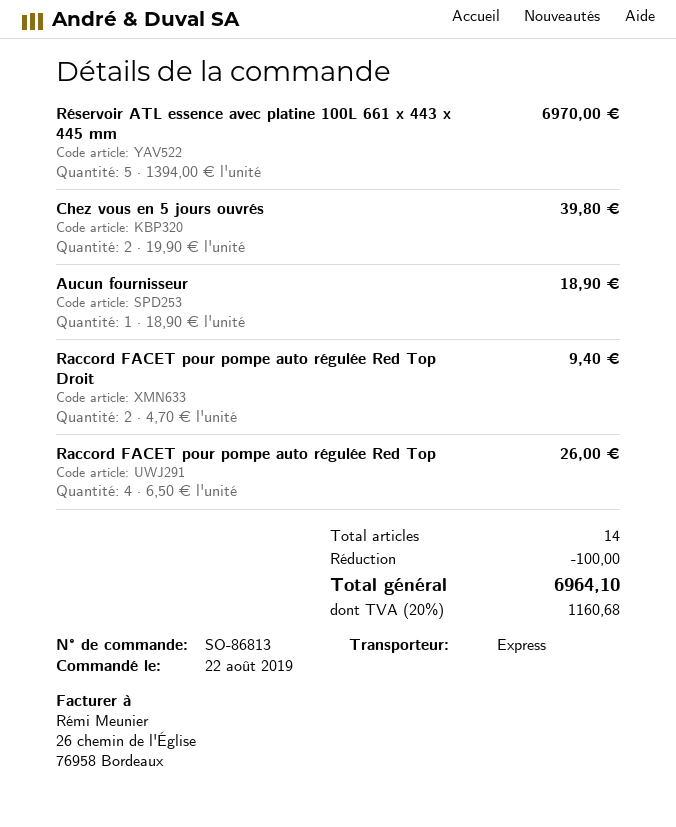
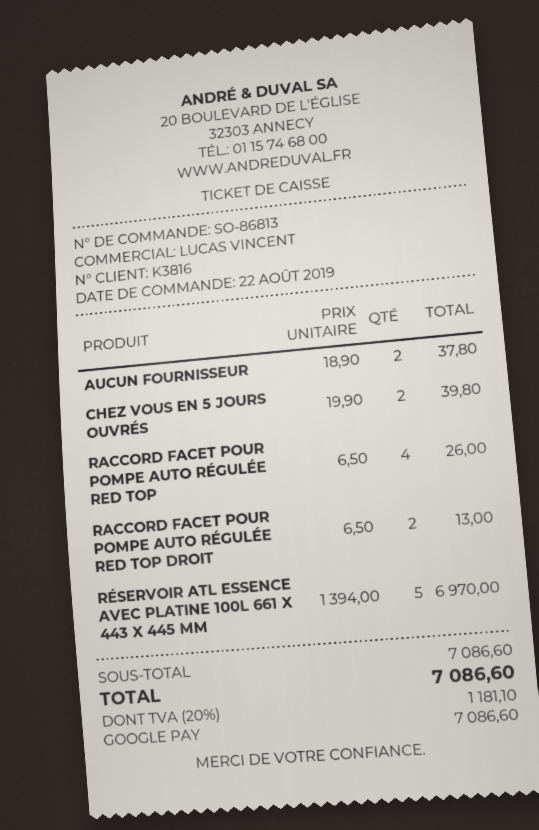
Aucun fournisseur: 1 x 18.90 = 18.90 -> 2 x 18.90 = 37.80
Raccord FACET pour pompe auto régulée Red Top Droit: 2 x 4.70 = 9.40 -> 2 x 6.50 = 13.00
discount: 100.00 -> none
tax: 20% = 1160.68 -> 20% = 1181.10
total: 6964.10 -> 7086.60

